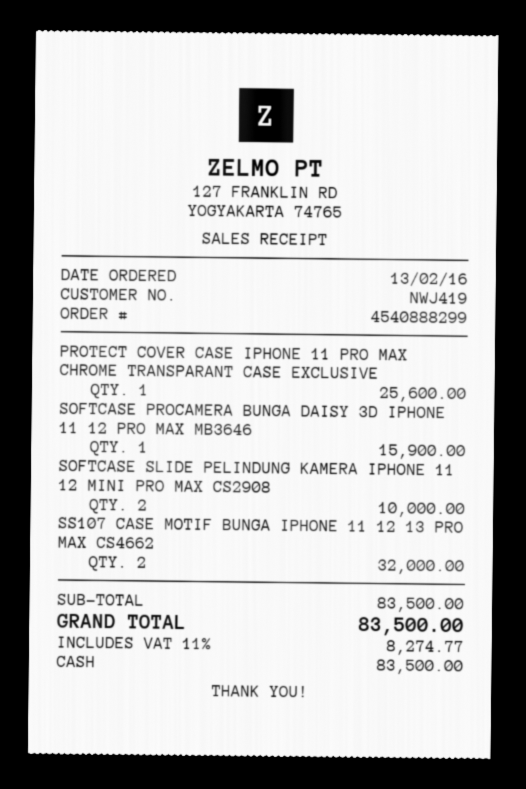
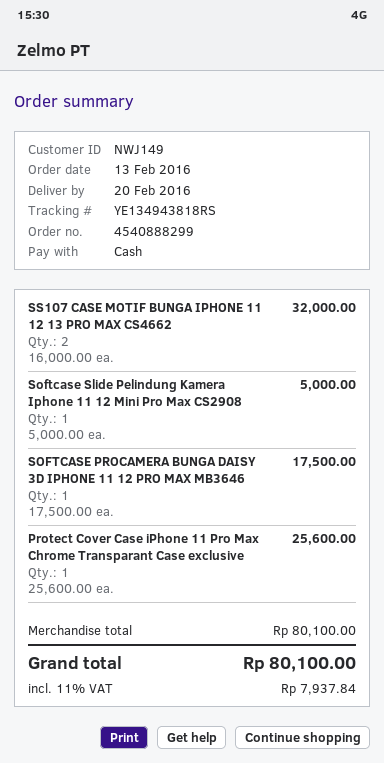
customer number: NWJ419 -> NWJ149
SOFTCASE PROCAMERA BUNGA DAISY 3D IPHONE 11 12 PRO MAX MB3646: 1 for 15900.00 -> 1 for 17500.00
SOFTCASE SLIDE PELINDUNG KAMERA IPHONE 11 12 MINI PRO MAX CS2908: 2 for 10000.00 -> 1 for 5000.00
subtotal: 83500.00 -> 80100.00
tax: 11% = 8274.77 -> 11% = 7937.84
total: 83500.00 -> 80100.00

